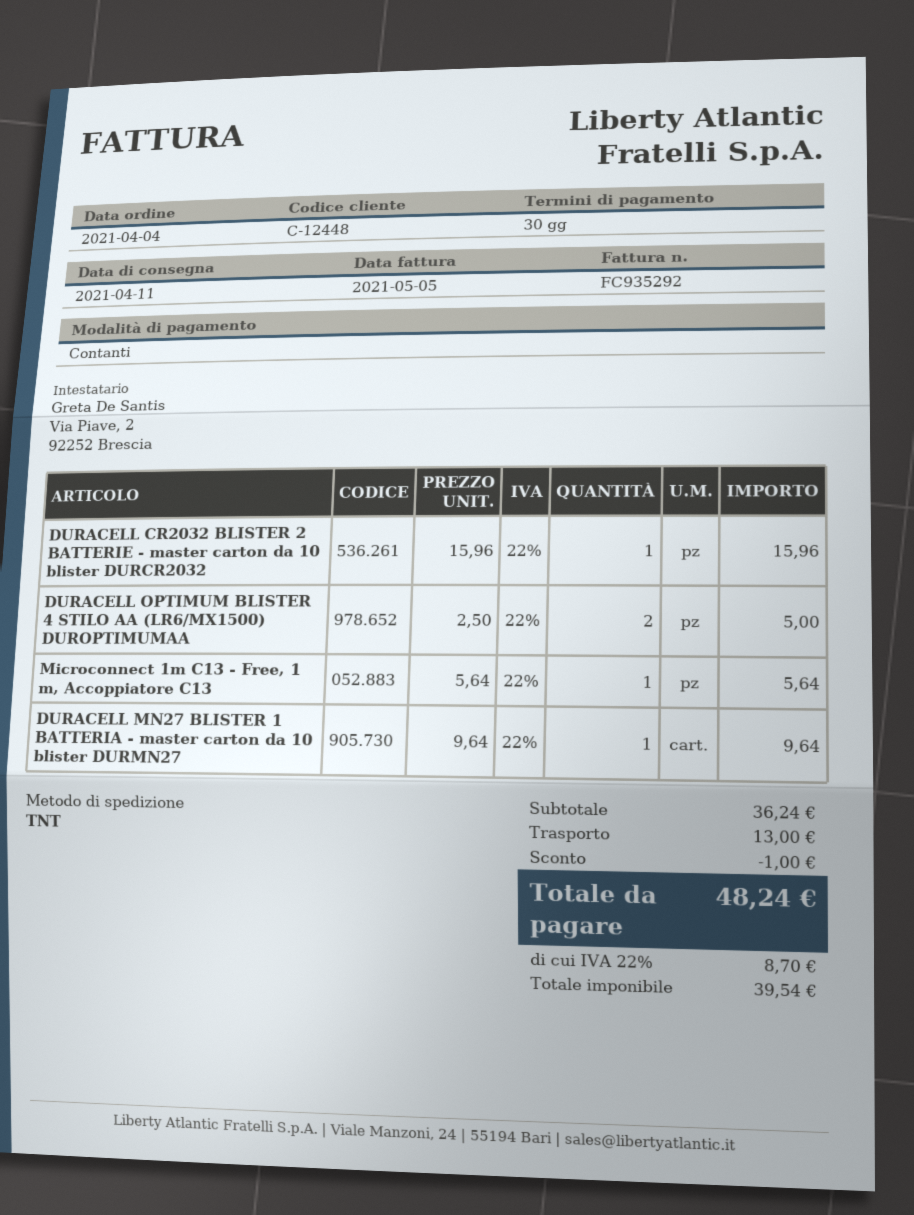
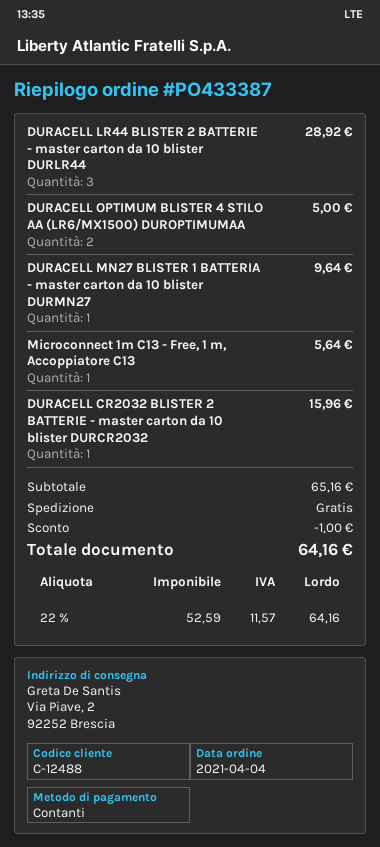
customer number: C-12448 -> C-12488
DURACELL LR44 BLISTER 2 BATTERIE - master carton da 10 blister DURLR44: none -> 3 for 28.92
subtotal: 36.24 -> 65.16
shipping: 13.00 -> 0.00
net: 39.54 -> 52.59
tax: 22% = 8.70 -> 22% = 11.57
total: 48.24 -> 64.16

